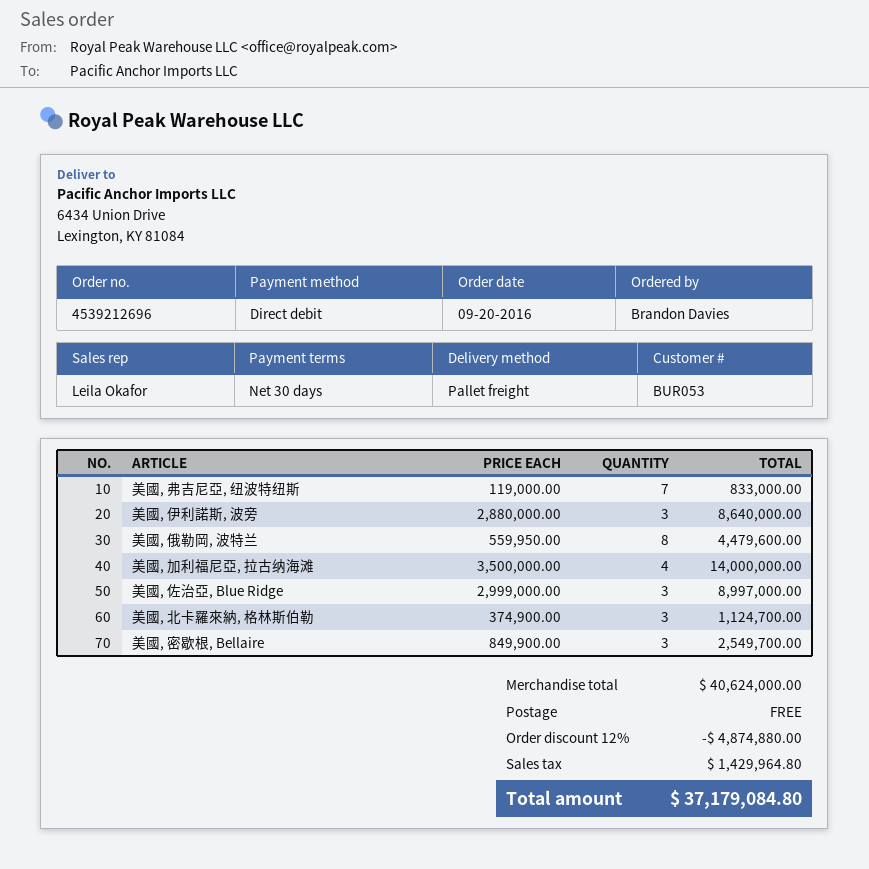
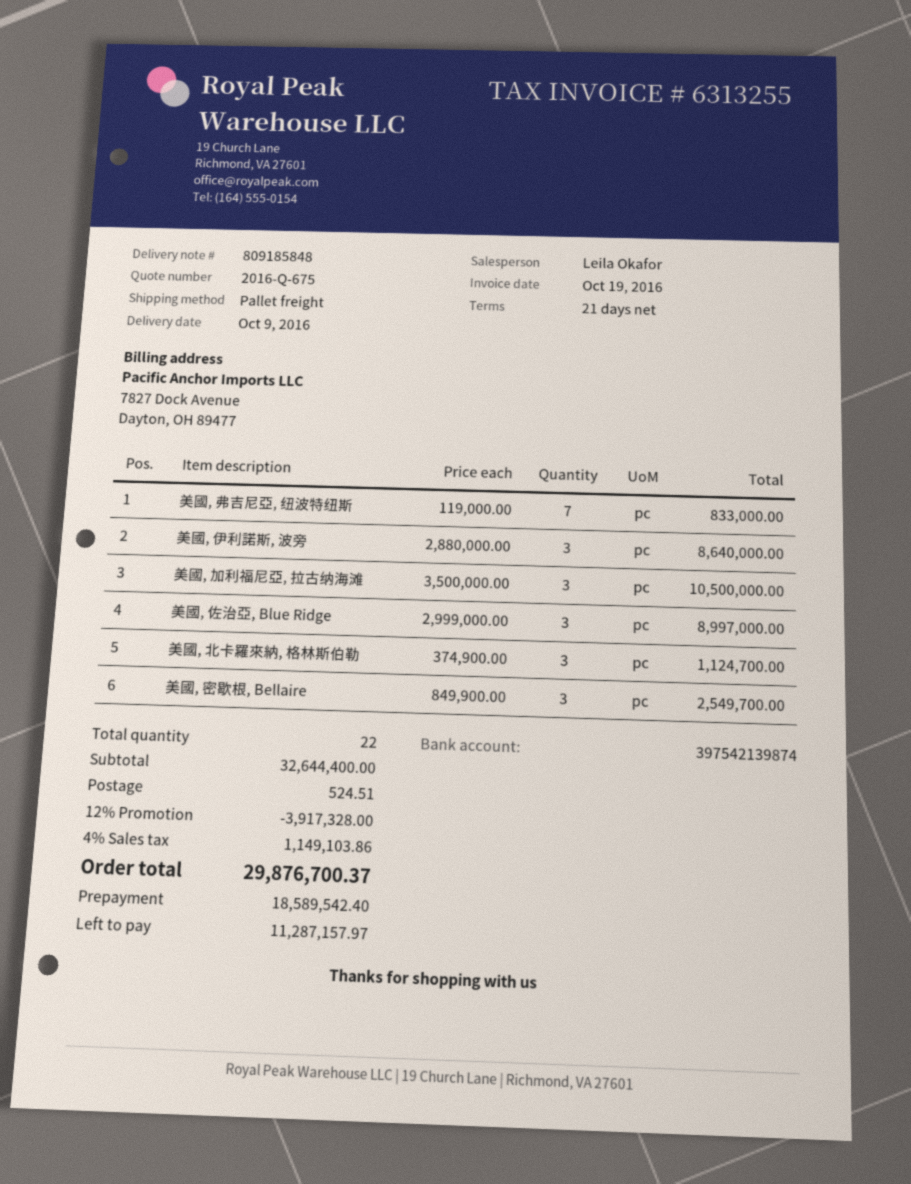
payment terms: 30 days -> 21 days
美國, 俄勒岡, 波特兰: 8 x 559950.00 = 4479600.00 -> none
美國, 加利福尼亞, 拉古纳海滩: 4 x 3500000.00 = 14000000.00 -> 3 x 3500000.00 = 10500000.00
subtotal: 40624000.00 -> 32644400.00
discount: 12% = 4874880.00 -> 12% = 3917328.00
shipping: 0.00 -> 524.51
tax: 1429964.80 -> 1149103.86
total: 37179084.80 -> 29876700.37

